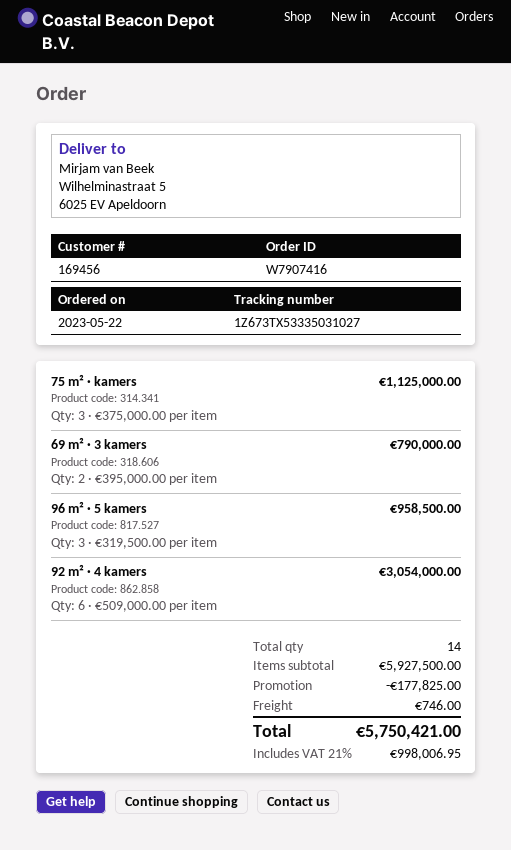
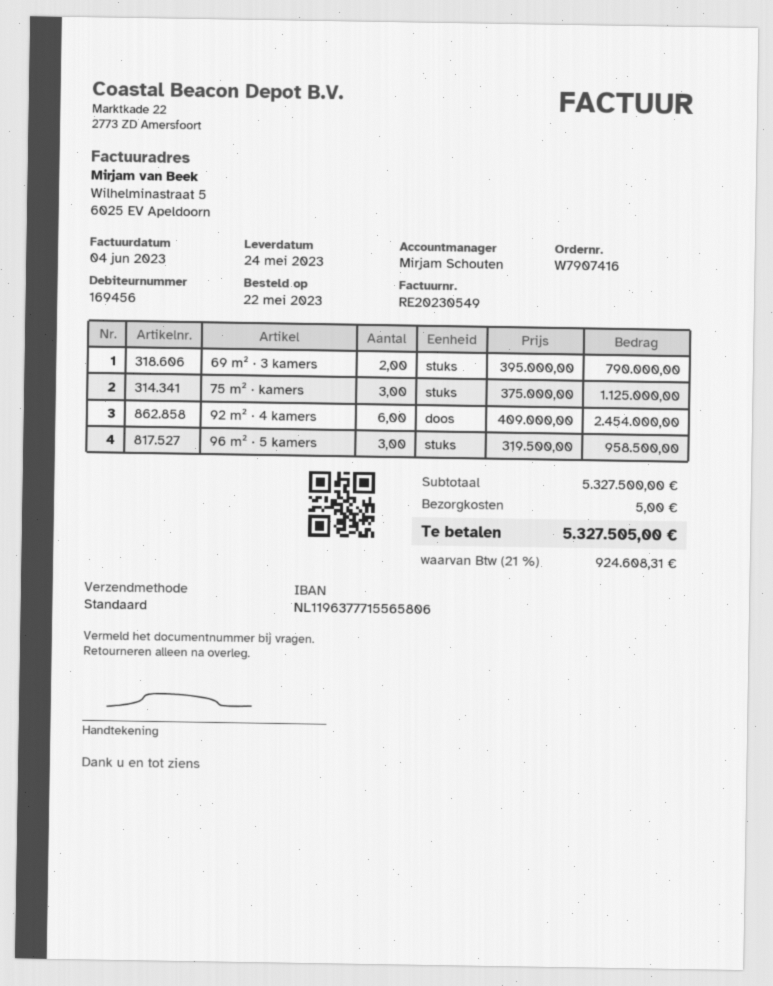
92 m² · 4 kamers: 6 x 509000.00 = 3054000.00 -> 6 x 409000.00 = 2454000.00
subtotal: 5927500.00 -> 5327500.00
discount: 177825.00 -> none
shipping: 746.00 -> 5.00
tax: 21% = 998006.95 -> 21% = 924608.31
total: 5750421.00 -> 5327505.00

